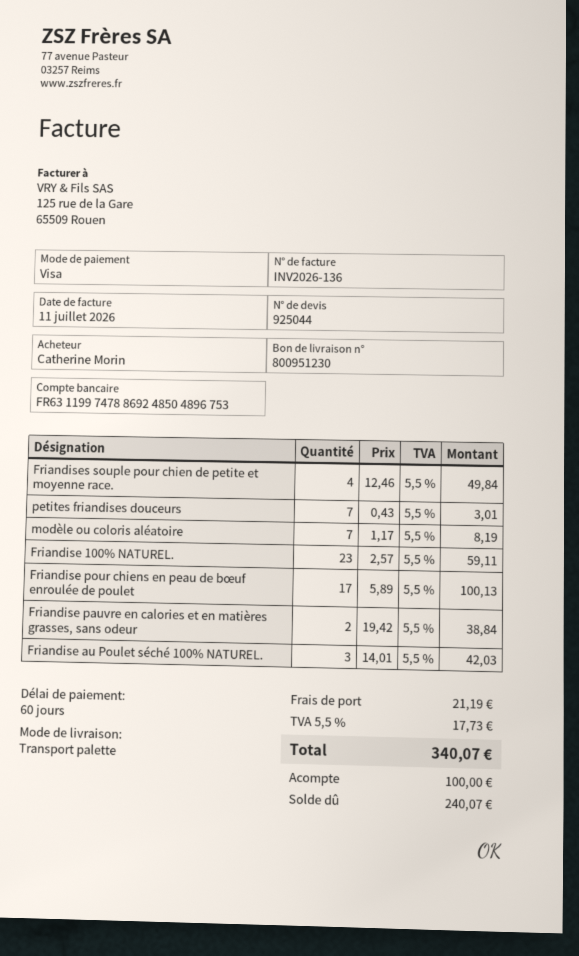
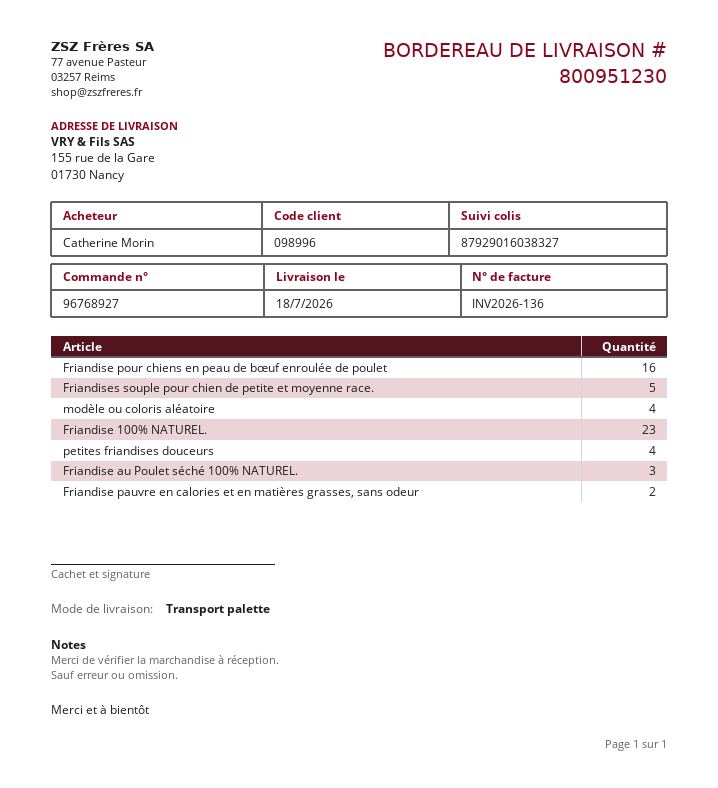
Friandises souple pour chien de petite et moyenne race.: 4 -> 5
petites friandises douceurs: 7 -> 4
modèle ou coloris aléatoire: 7 -> 4
Friandise pour chiens en peau de bœuf enroulée de poulet: 17 -> 16

